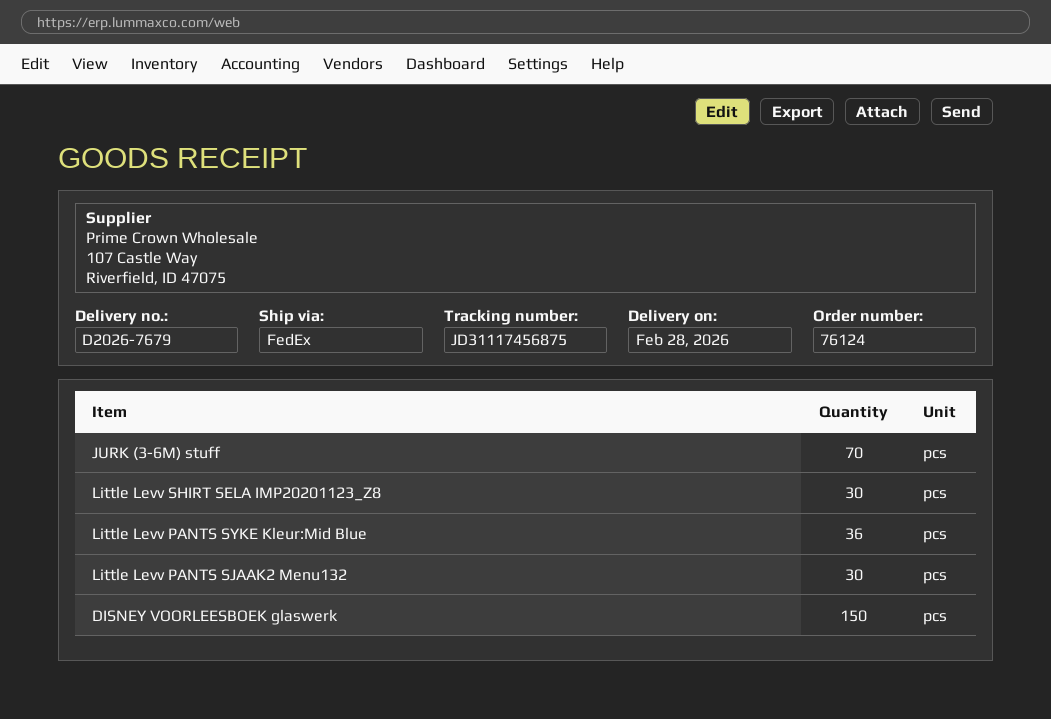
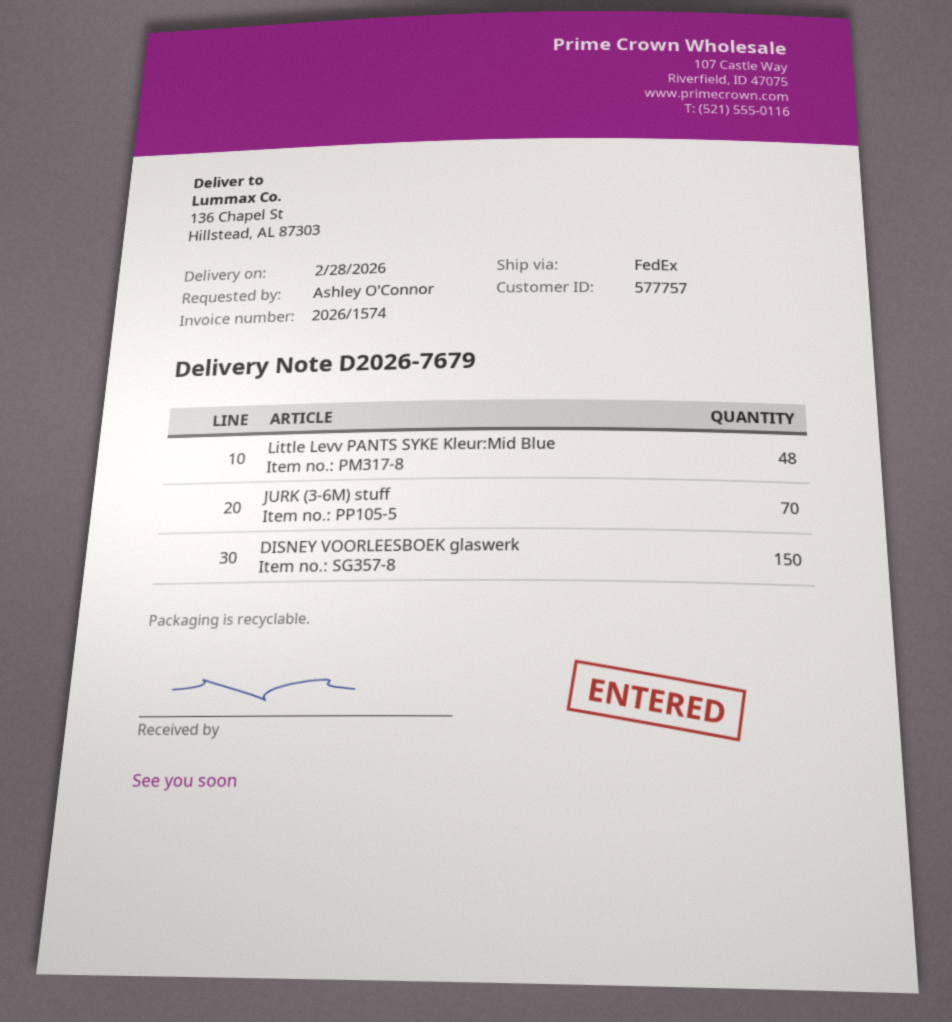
Little Levv SHIRT SELA IMP20201123_Z8: 30 -> none
Little Levv PANTS SYKE Kleur:Mid Blue: 36 -> 48
Little Levv PANTS SJAAK2 Menu132: 30 -> none

